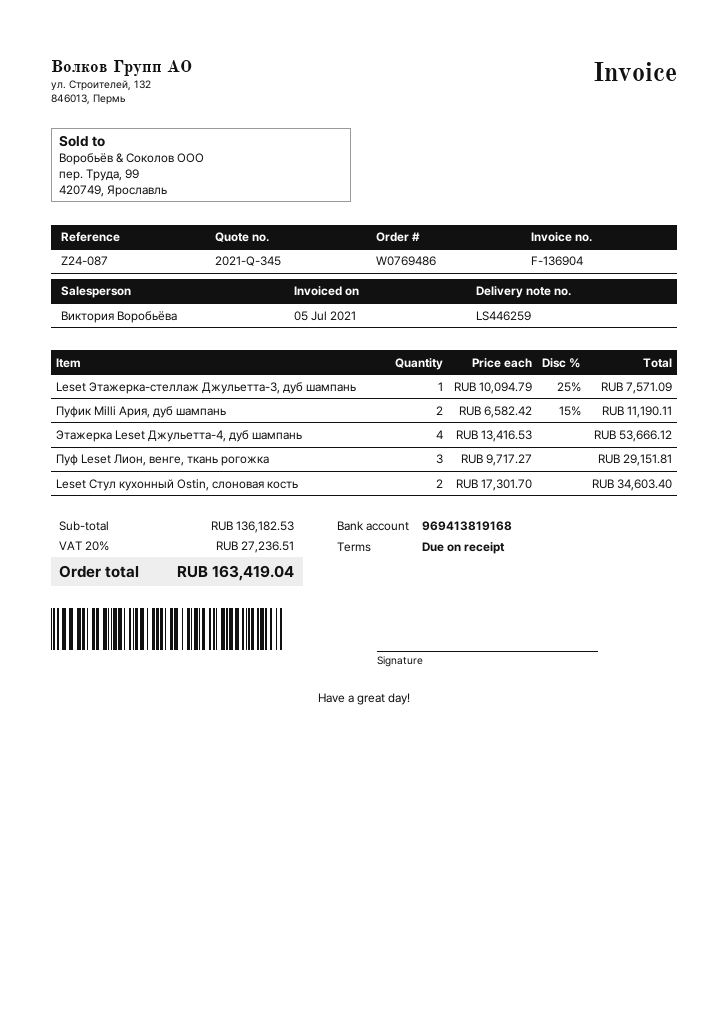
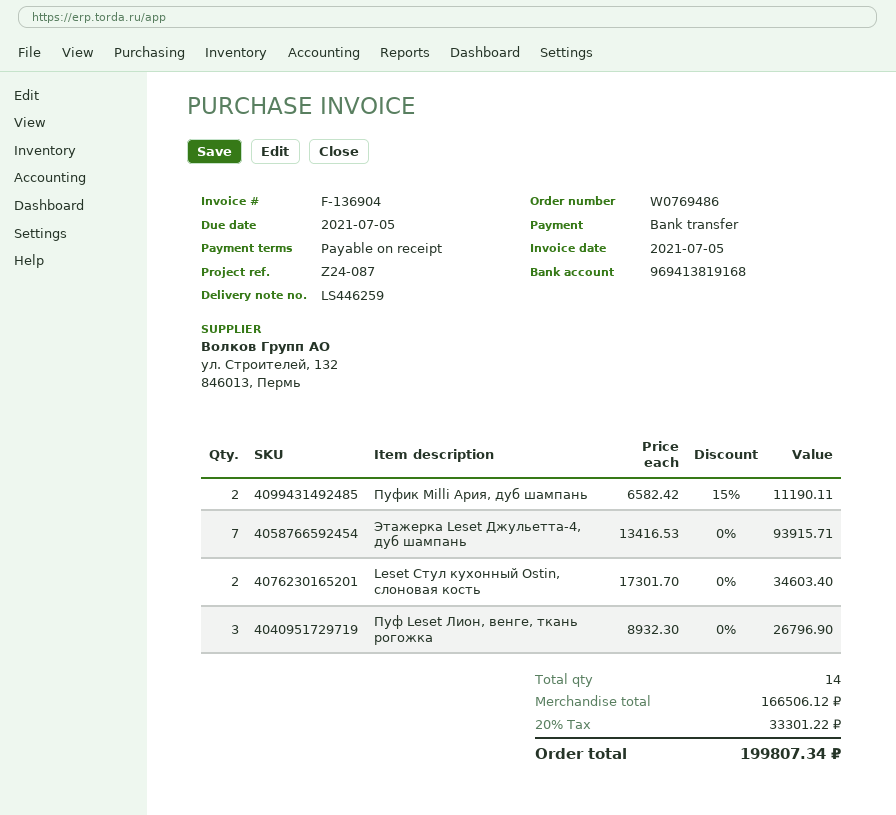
Leset Этажерка-стеллаж Джульетта-3, дуб шампань: 1 x 10094.79 - 25% = 7571.09 -> none
Этажерка Leset Джульетта-4, дуб шампань: 4 x 13416.53 = 53666.12 -> 7 x 13416.53 = 93915.71
Пуф Leset Лион, венге, ткань рогожка: 3 x 9717.27 = 29151.81 -> 3 x 8932.30 = 26796.90
subtotal: 136182.53 -> 166506.12
tax: 20% = 27236.51 -> 20% = 33301.22
total: 163419.04 -> 199807.34

